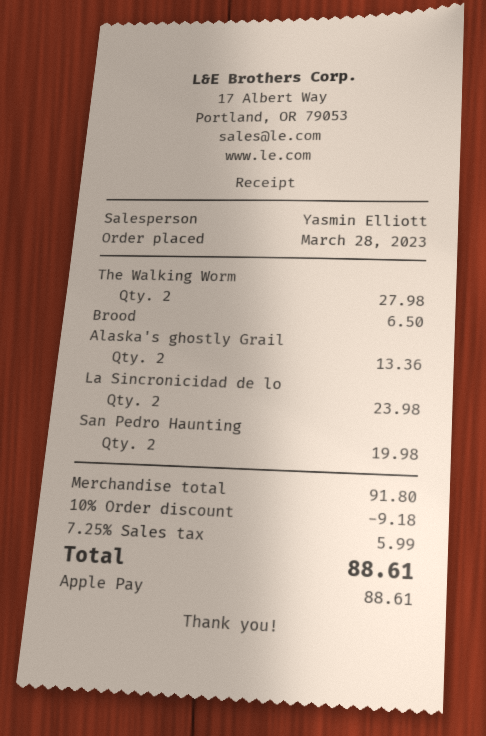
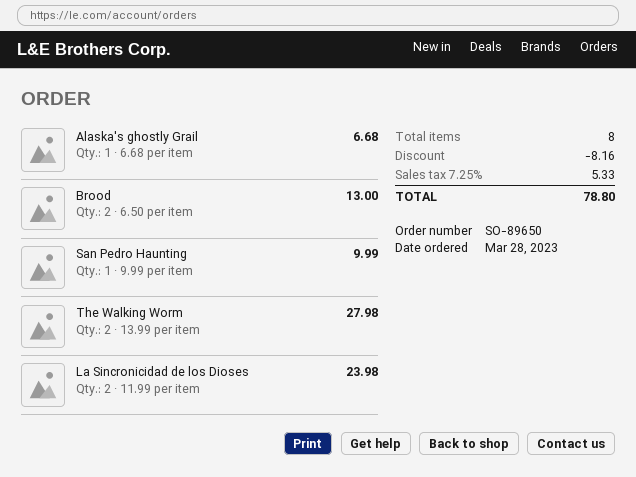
Brood: 1 for 6.50 -> 2 for 13.00
Alaska's ghostly Grail: 2 for 13.36 -> 1 for 6.68
San Pedro Haunting: 2 for 19.98 -> 1 for 9.99
discount: 9.18 -> 8.16
tax: 7.25% = 5.99 -> 7.25% = 5.33
total: 88.61 -> 78.80

